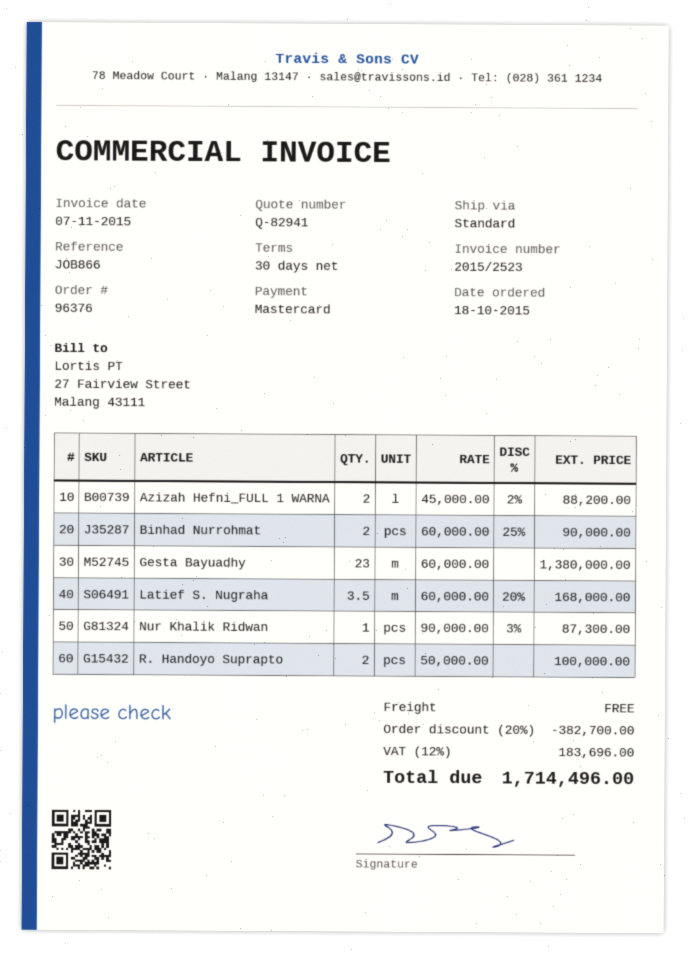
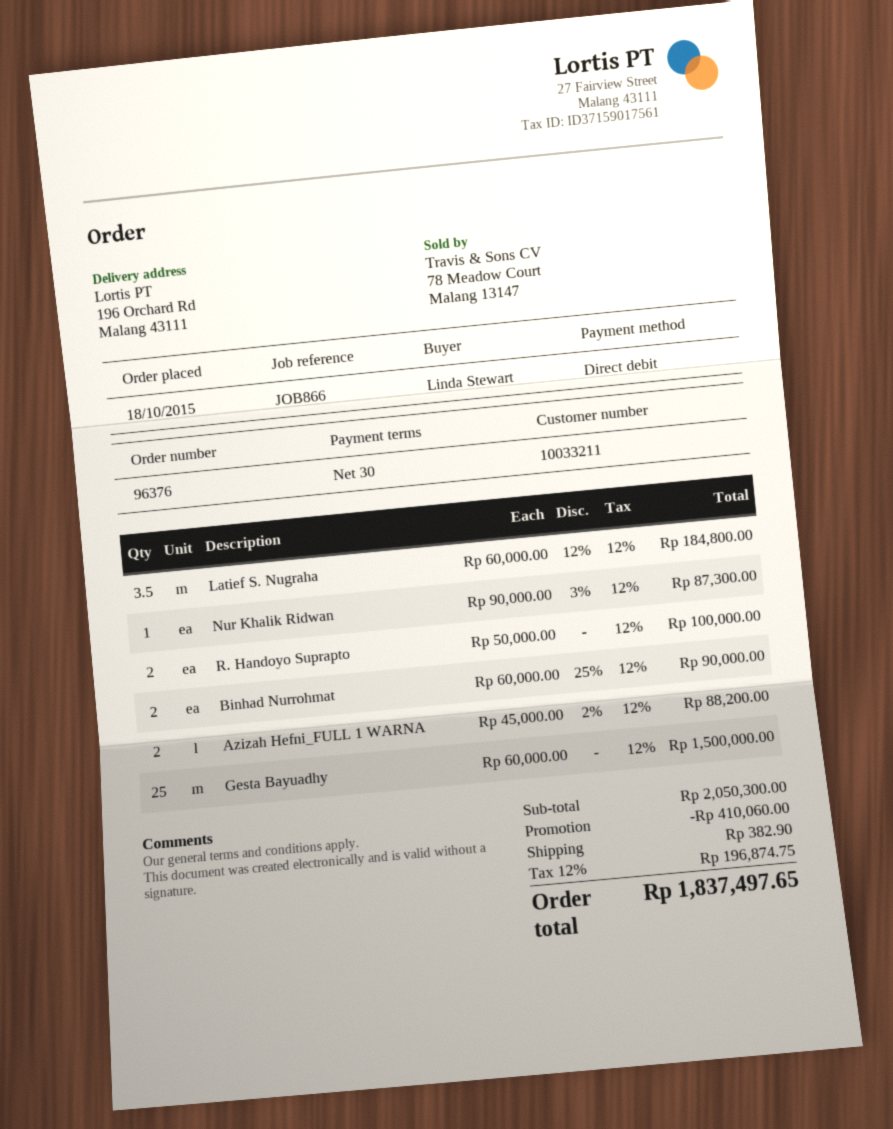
payment method: Mastercard -> direct debit
Gesta Bayuadhy: 23 x 60000.00 = 1380000.00 -> 25 x 60000.00 = 1500000.00
Latief S. Nugraha: 3.5 x 60000.00 - 20% = 168000.00 -> 3.5 x 60000.00 - 12% = 184800.00
discount: 382700.00 -> 410060.00
shipping: 0.00 -> 382.90
tax: 12% = 183696.00 -> 12% = 196874.75
total: 1714496.00 -> 1837497.65

